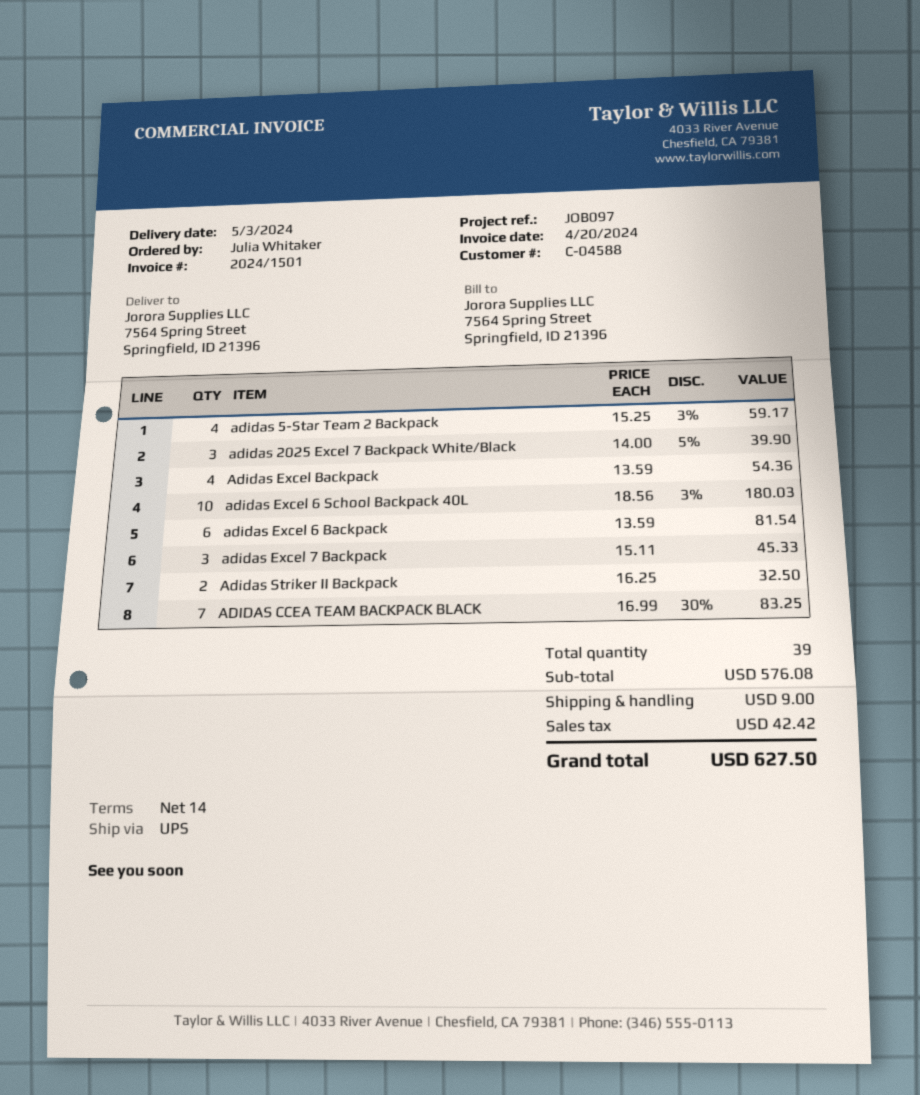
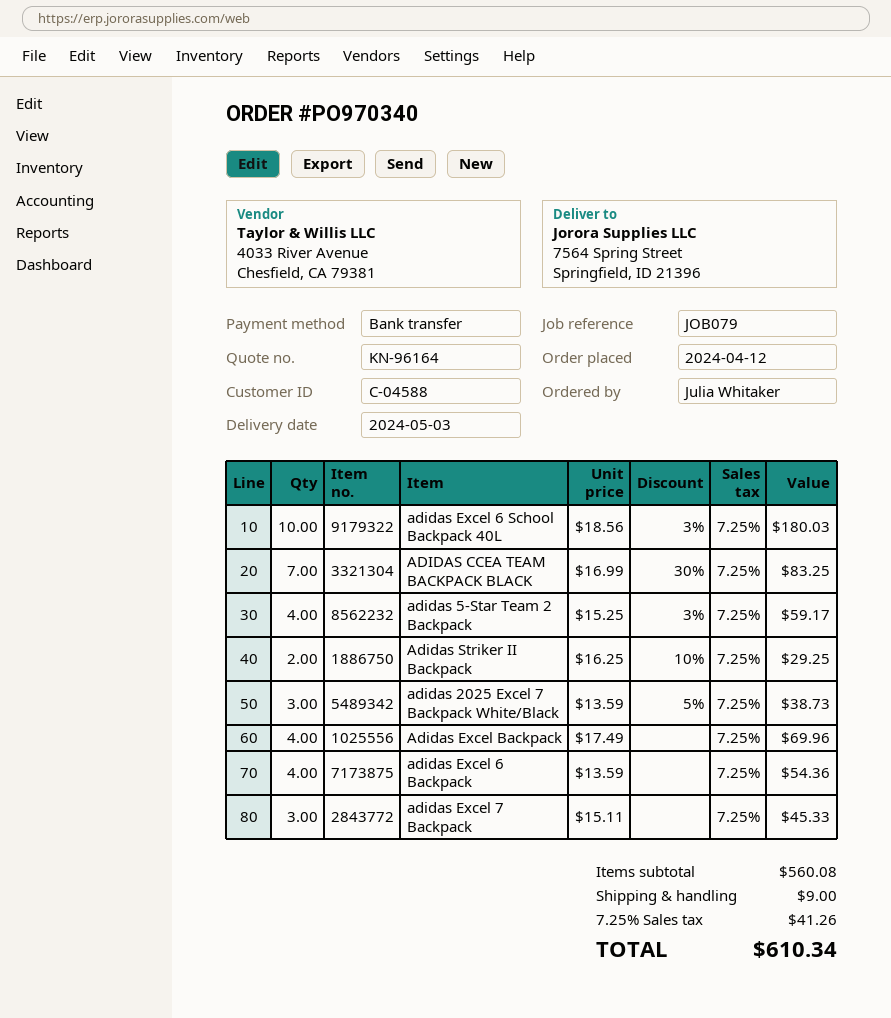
reference: JOB097 -> JOB079
adidas 2025 Excel 7 Backpack White/Black: 3 x 14.00 - 5% = 39.90 -> 3 x 13.59 - 5% = 38.73
Adidas Excel Backpack: 4 x 13.59 = 54.36 -> 4 x 17.49 = 69.96
adidas Excel 6 Backpack: 6 x 13.59 = 81.54 -> 4 x 13.59 = 54.36
Adidas Striker II Backpack: 2 x 16.25 = 32.50 -> 2 x 16.25 - 10% = 29.25
subtotal: 576.08 -> 560.08
tax: 42.42 -> 41.26
total: 627.50 -> 610.34

